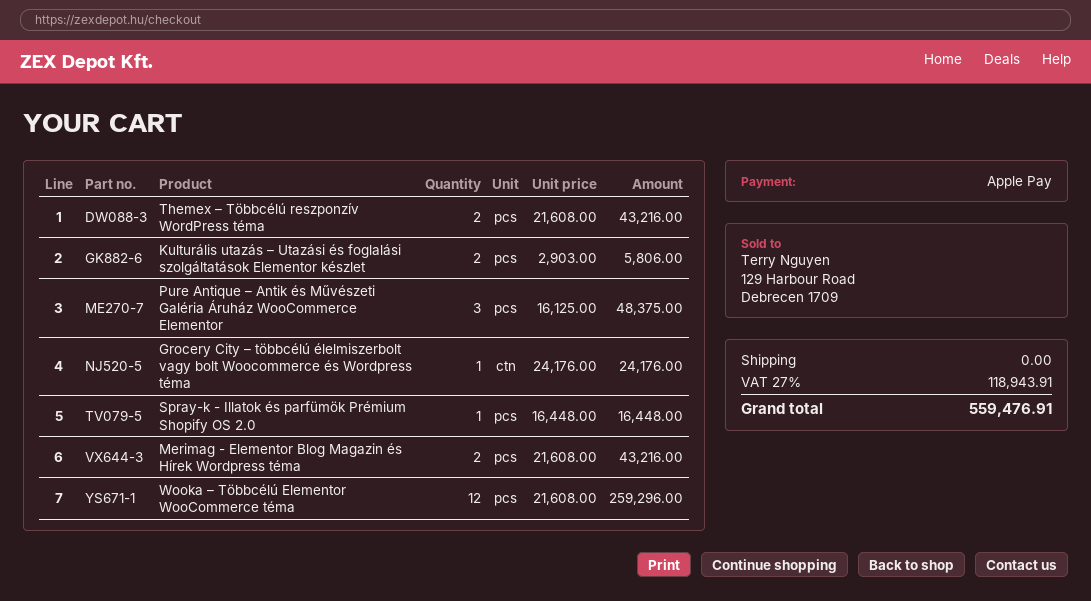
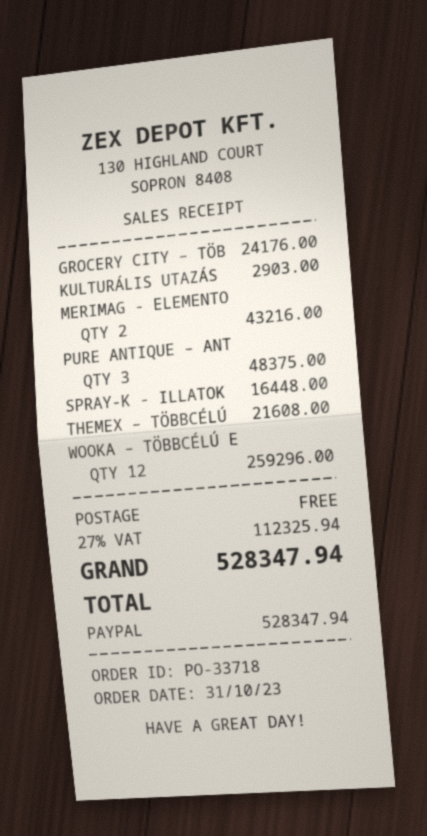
payment method: Apple Pay -> PayPal
Themex – Többcélú reszponzív WordPress téma: 2 for 43216.00 -> 1 for 21608.00
Kulturális utazás – Utazási és foglalási szolgáltatások Elementor készlet: 2 for 5806.00 -> 1 for 2903.00
tax: 27% = 118943.91 -> 27% = 112325.94
total: 559476.91 -> 528347.94

